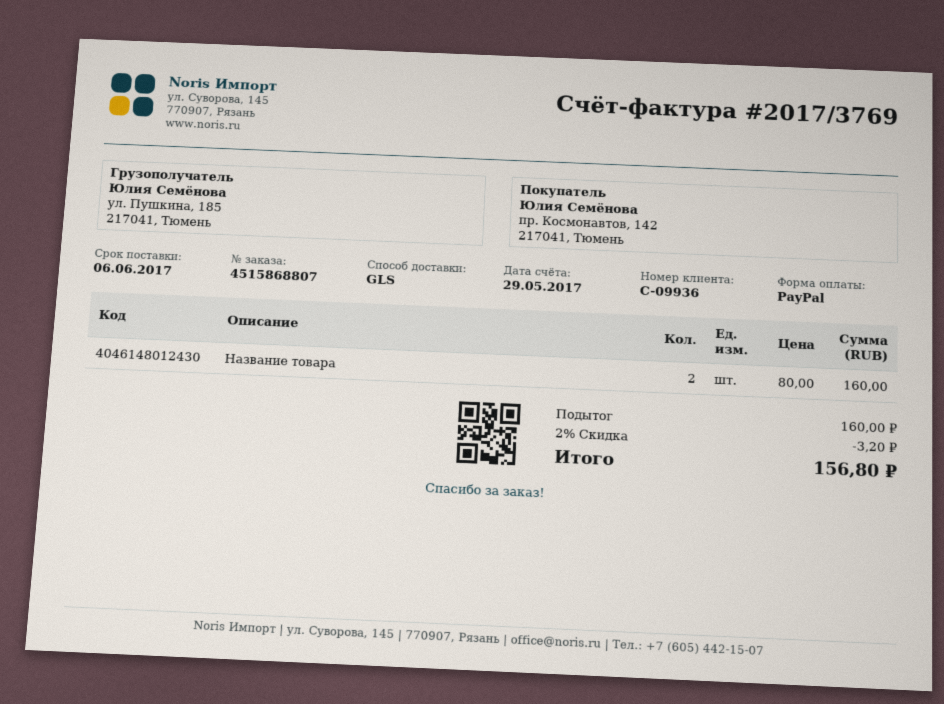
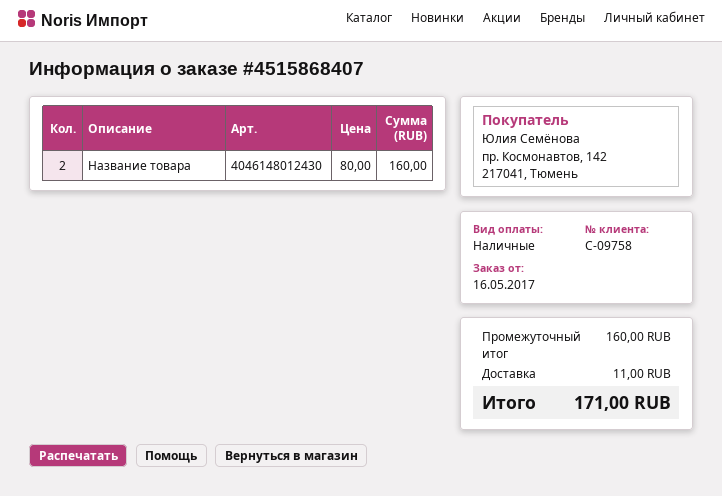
order number: 4515868807 -> 4515868407
customer number: C-09936 -> C-09758
payment method: PayPal -> cash
discount: 2% = 3.20 -> none
shipping: none -> 11.00
total: 156.80 -> 171.00

